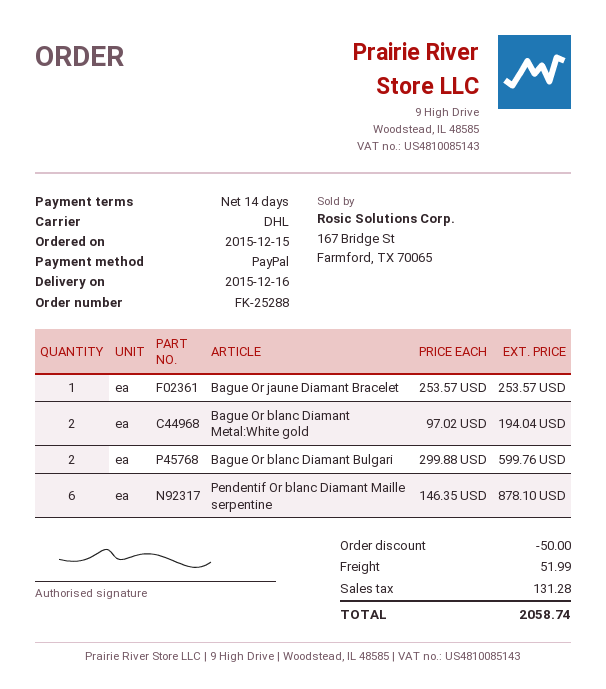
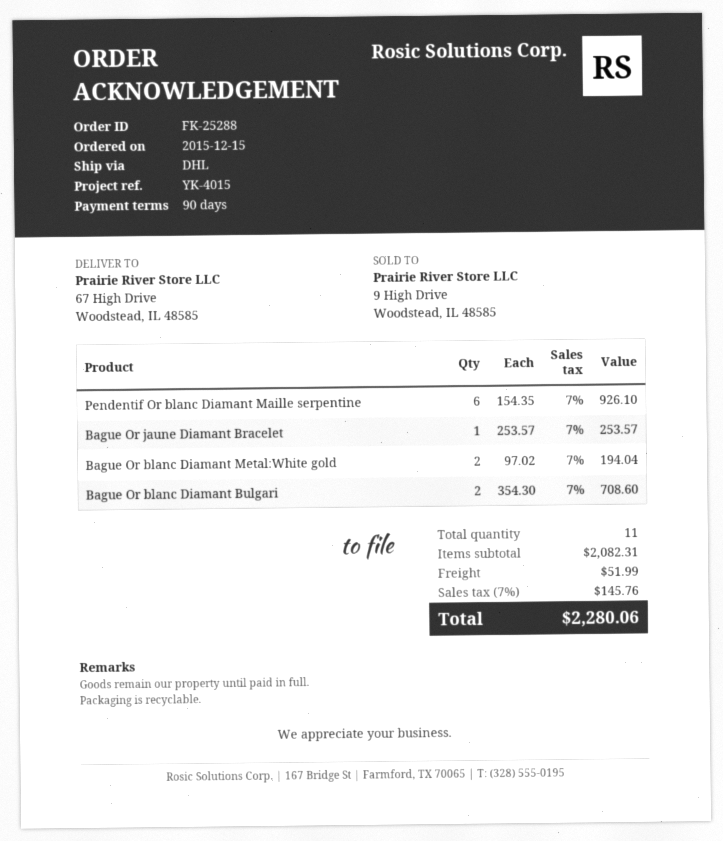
payment terms: 14 days -> 90 days
Bague Or blanc Diamant Bulgari: 2 x 299.88 = 599.76 -> 2 x 354.30 = 708.60
Pendentif Or blanc Diamant Maille serpentine: 6 x 146.35 = 878.10 -> 6 x 154.35 = 926.10
discount: 50.00 -> none
tax: 131.28 -> 145.76
total: 2058.74 -> 2280.06

